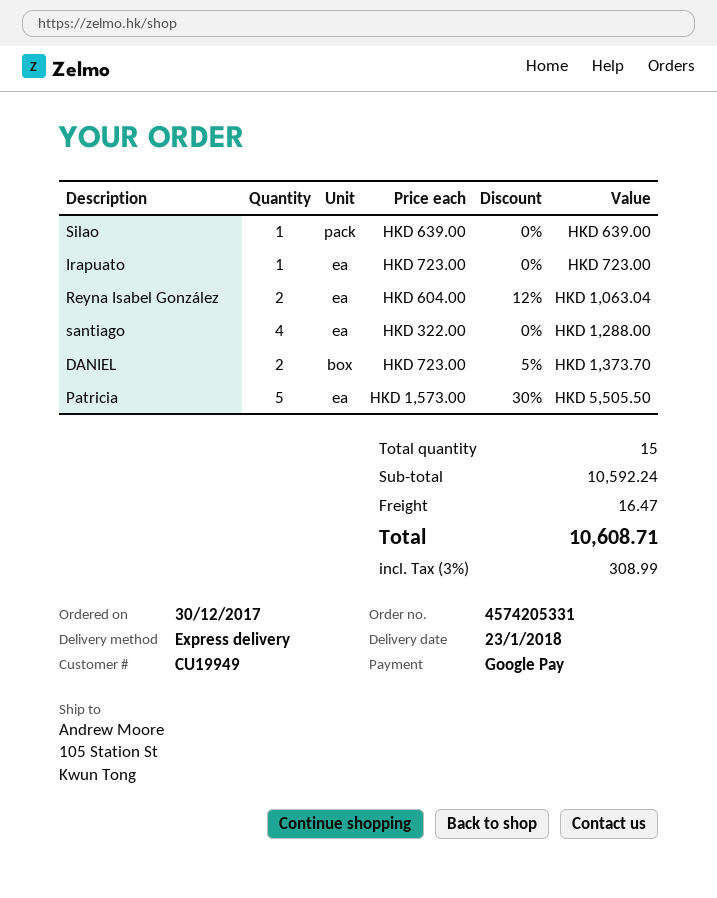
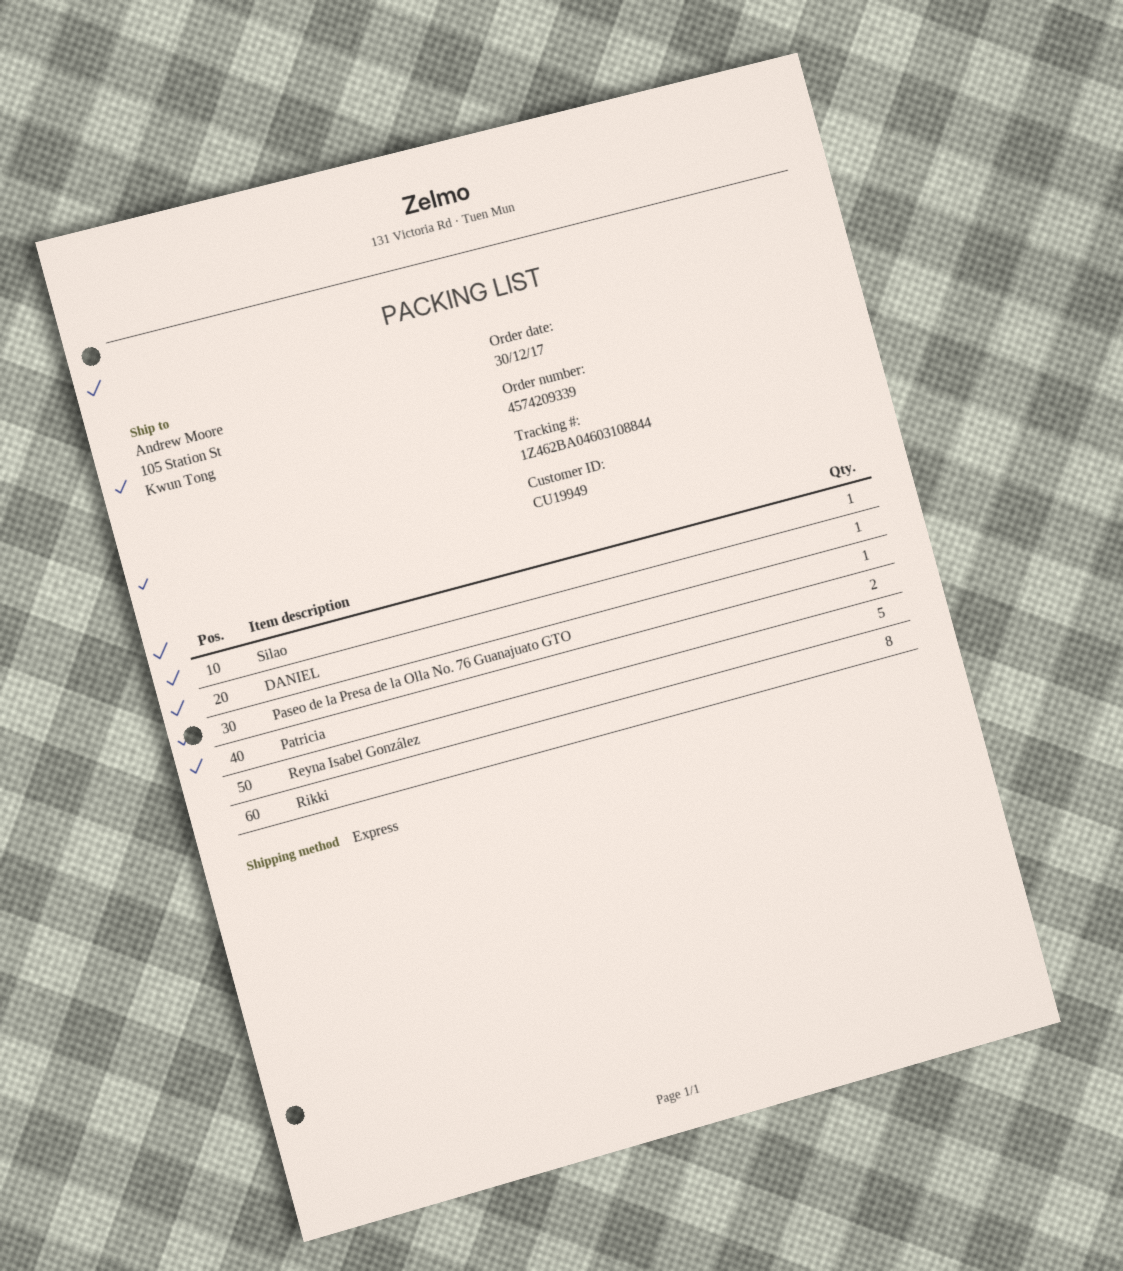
order number: 4574205331 -> 4574209339
Irapuato: 1 -> none
Reyna Isabel González: 2 -> 5
santiago: 4 -> none
DANIEL: 2 -> 1
Patricia: 5 -> 2
Paseo de la Presa de la Olla No. 76 Guanajuato GTO: none -> 1
Rikki: none -> 8

